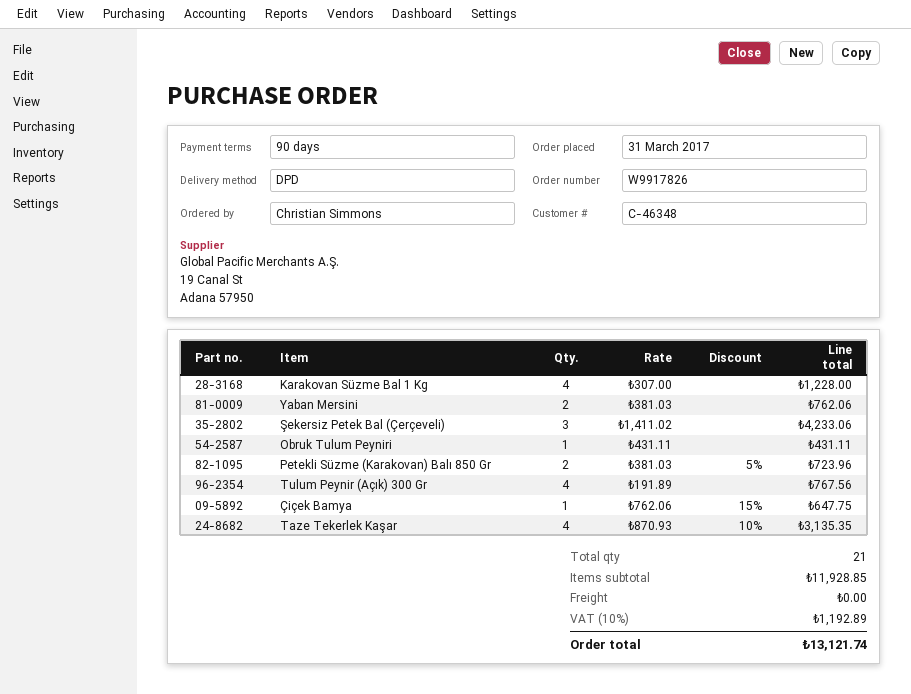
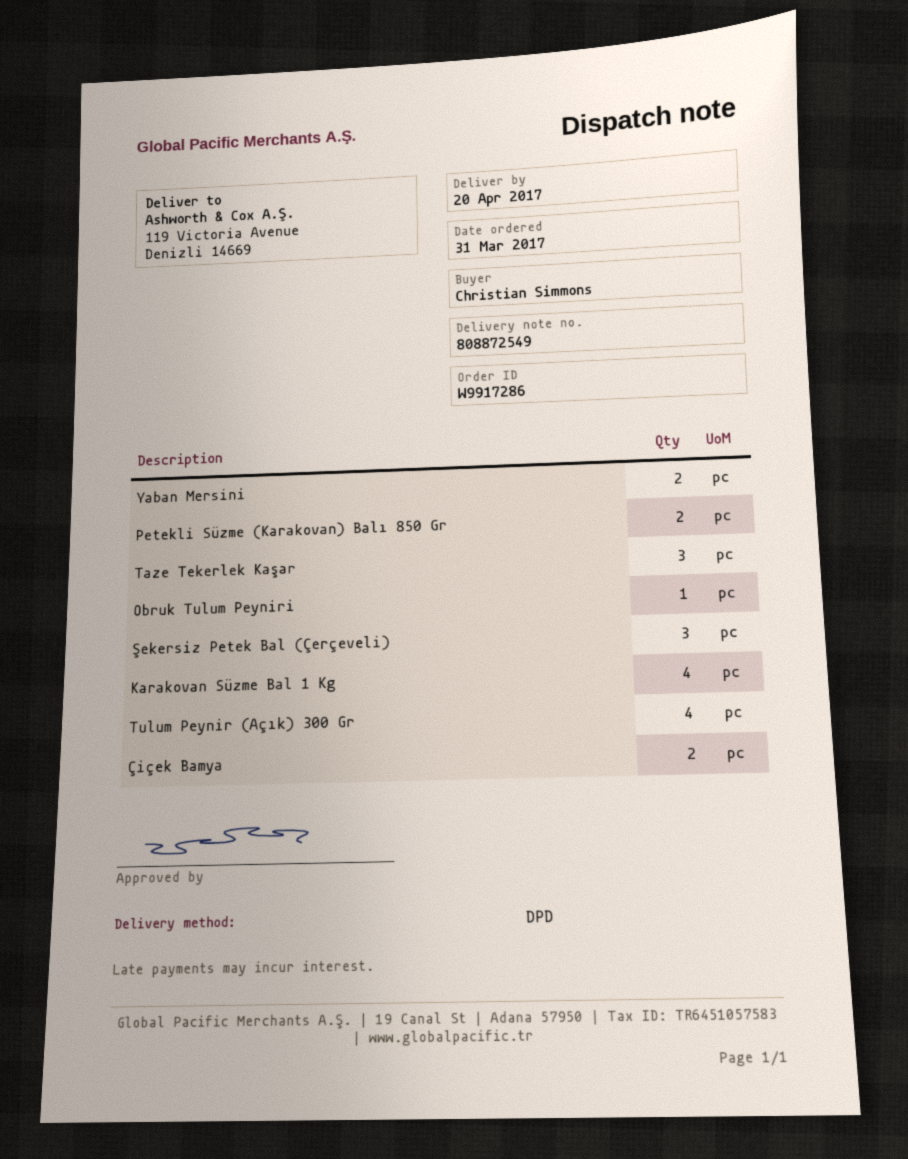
order number: W9917826 -> W9917286
Çiçek Bamya: 1 -> 2
Taze Tekerlek Kaşar: 4 -> 3

